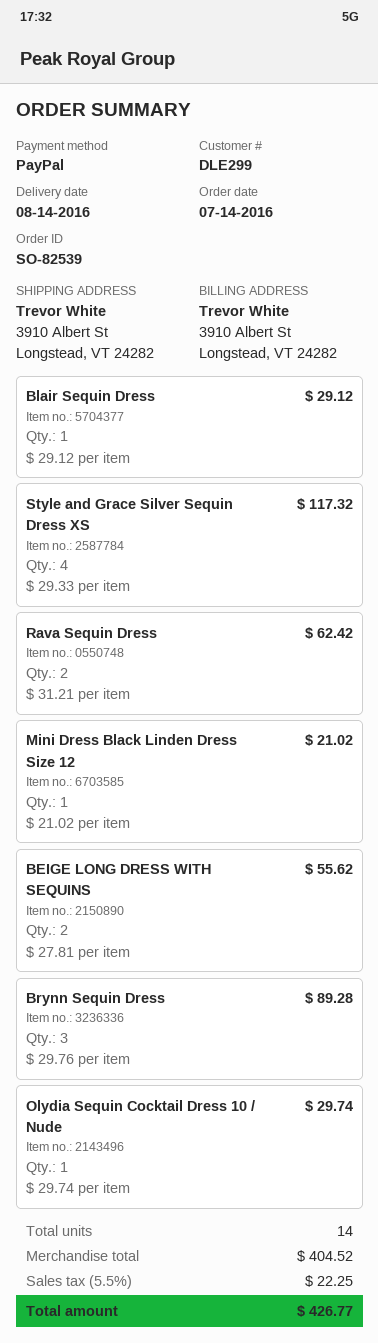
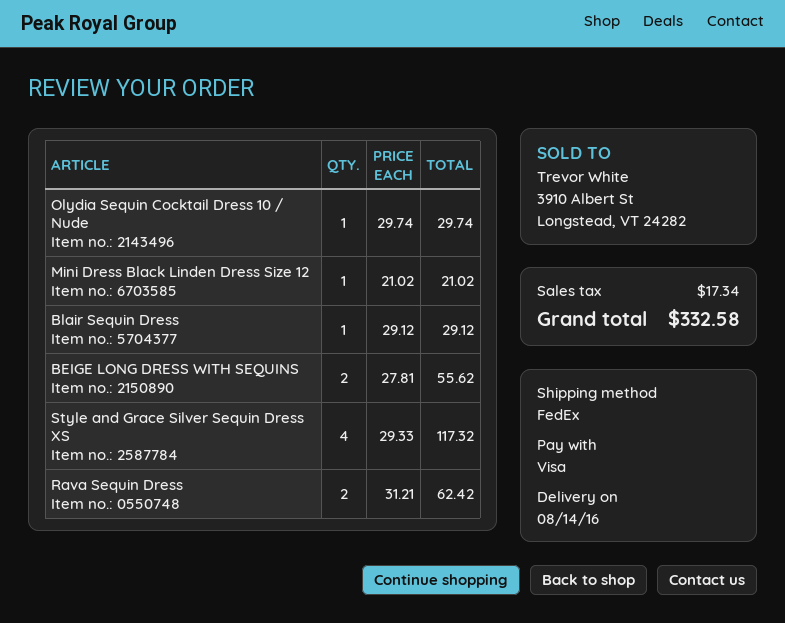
payment method: PayPal -> Visa
Brynn Sequin Dress: 3 x 29.76 = 89.28 -> none
tax: 22.25 -> 17.34
total: 426.77 -> 332.58

